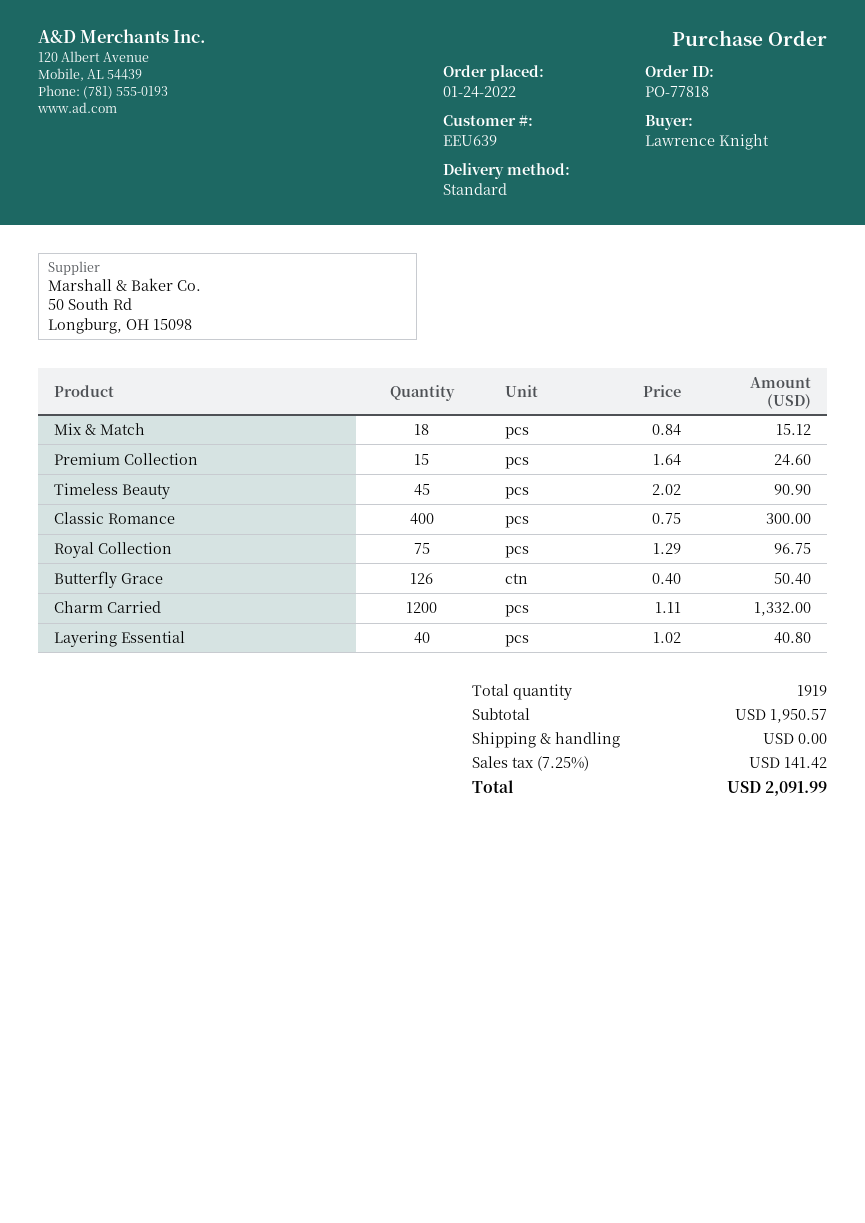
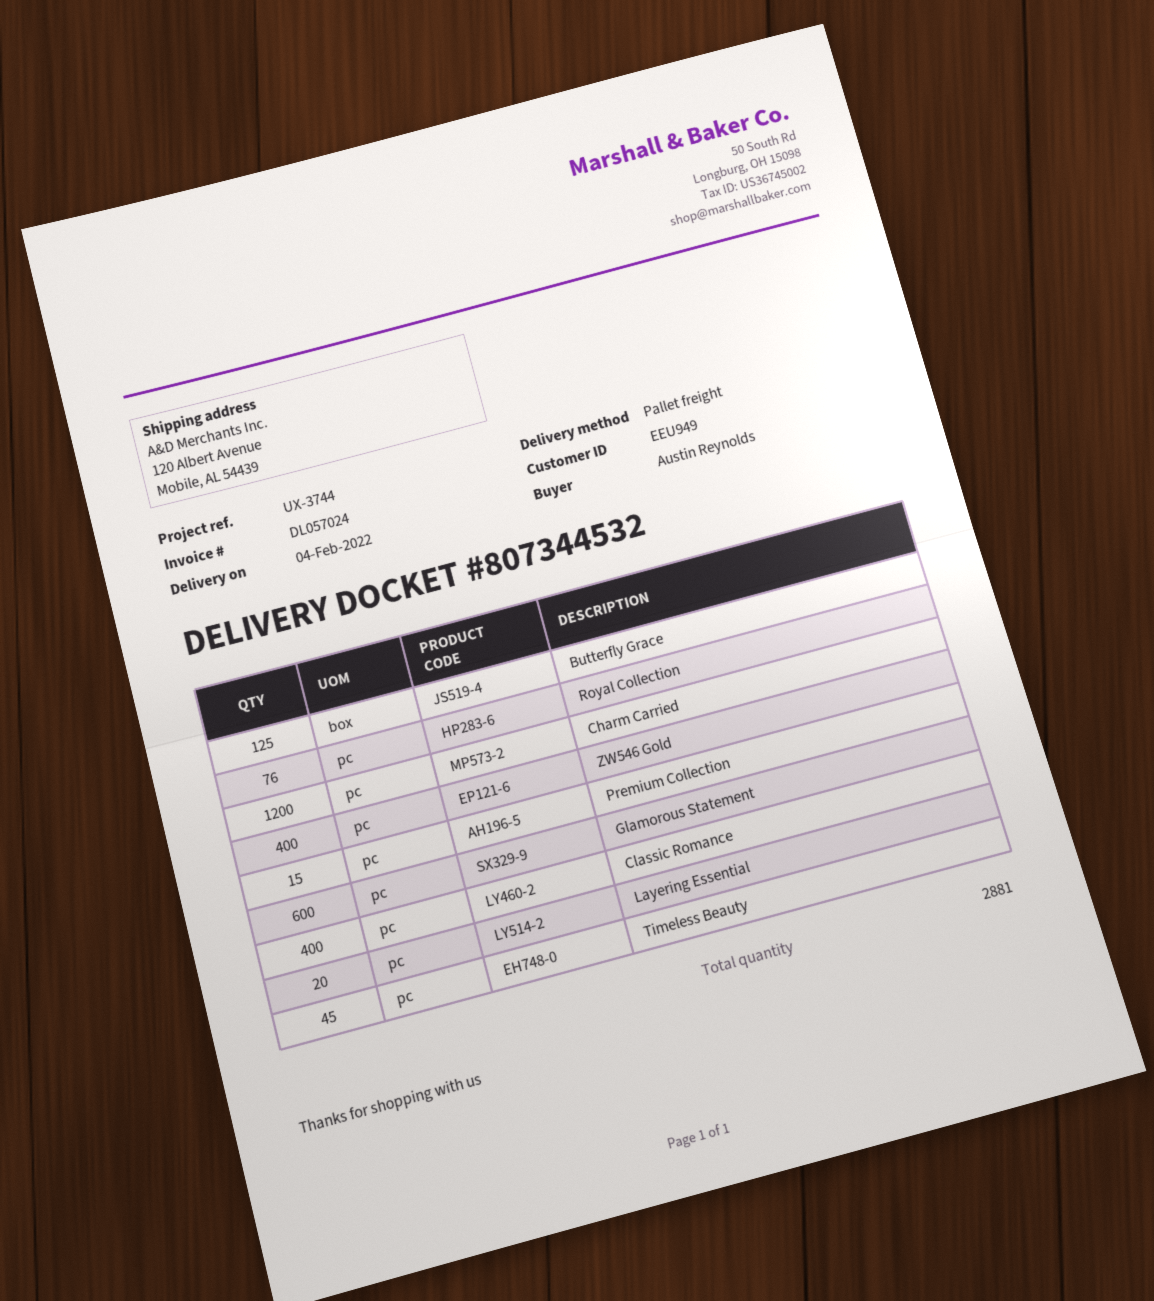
customer number: EEU639 -> EEU949
ordered by: Lawrence Knight -> Austin Reynolds
shipping method: standard -> pallet freight
Mix & Match: 18 -> none
Royal Collection: 75 -> 76
Butterfly Grace: 126 -> 125
Layering Essential: 40 -> 20
ZW546 Gold: none -> 400
Glamorous Statement: none -> 600
total quantity: 1919 -> 2881

